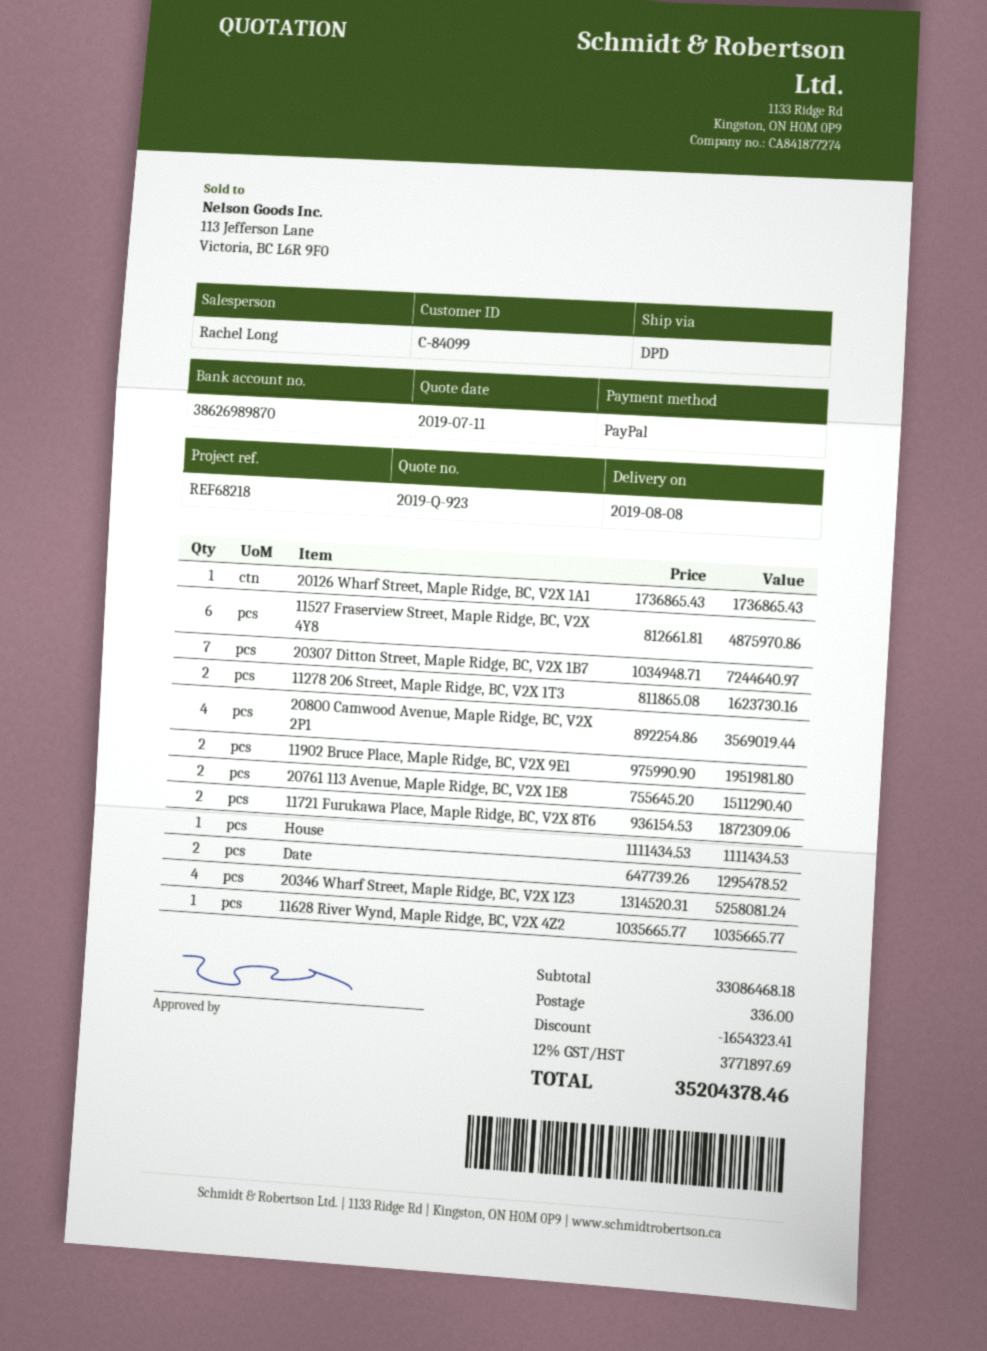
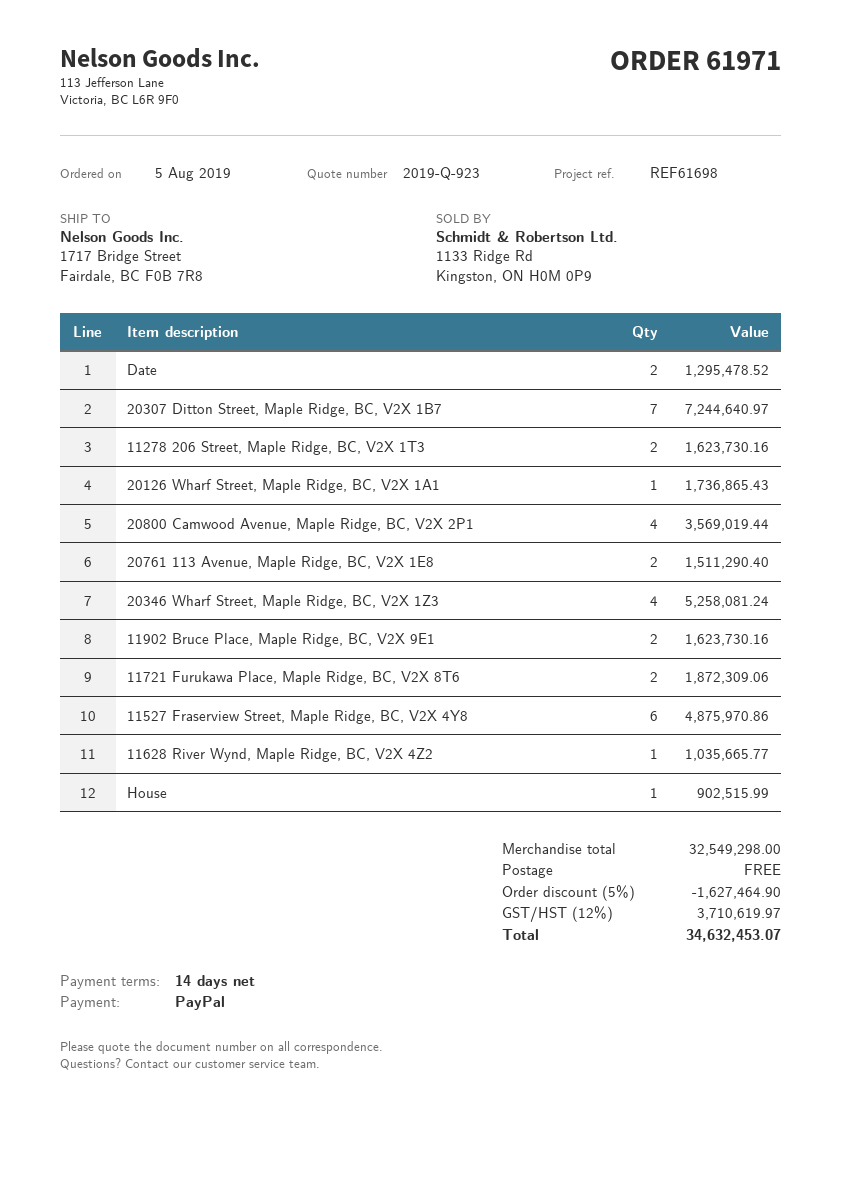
reference: REF68218 -> REF61698
11902 Bruce Place, Maple Ridge, BC, V2X 9E1: 2 for 1951981.80 -> 2 for 1623730.16
House: 1 for 1111434.53 -> 1 for 902515.99
subtotal: 33086468.18 -> 32549298.00
discount: 1654323.41 -> 1627464.90
shipping: 336.00 -> 0.00
tax: 12% = 3771897.69 -> 12% = 3710619.97
total: 35204378.46 -> 34632453.07

